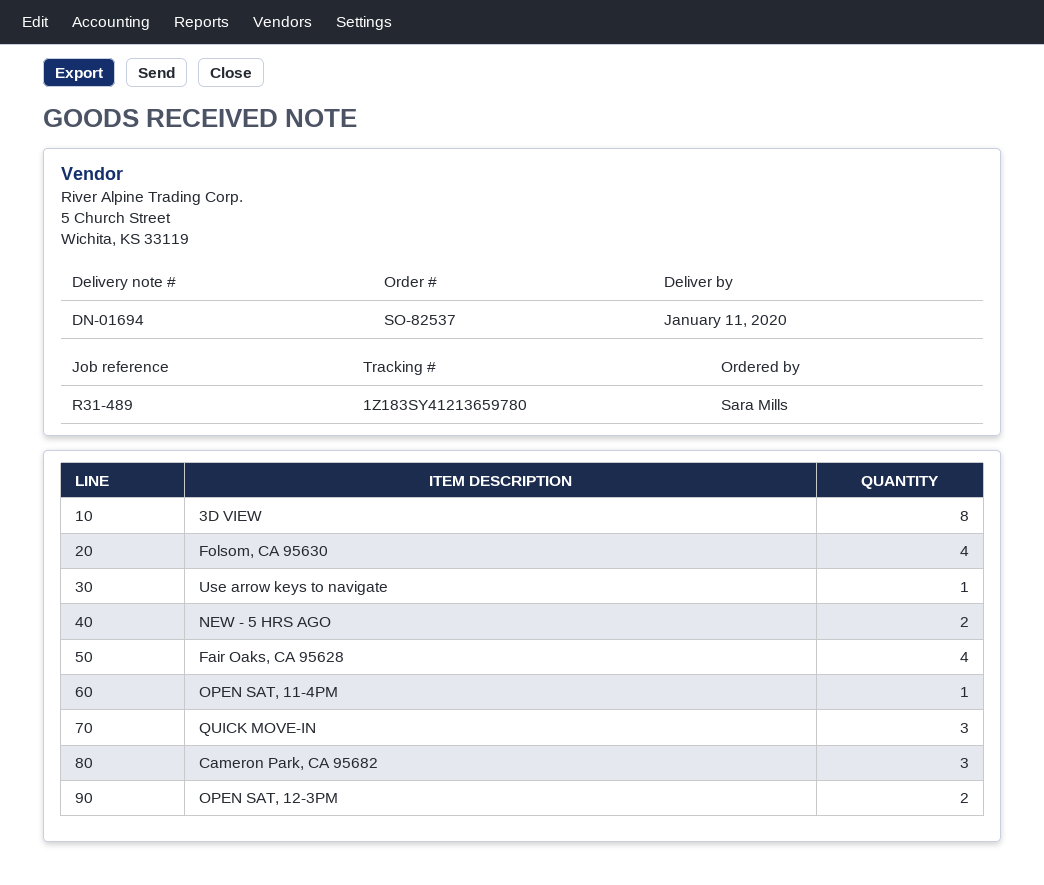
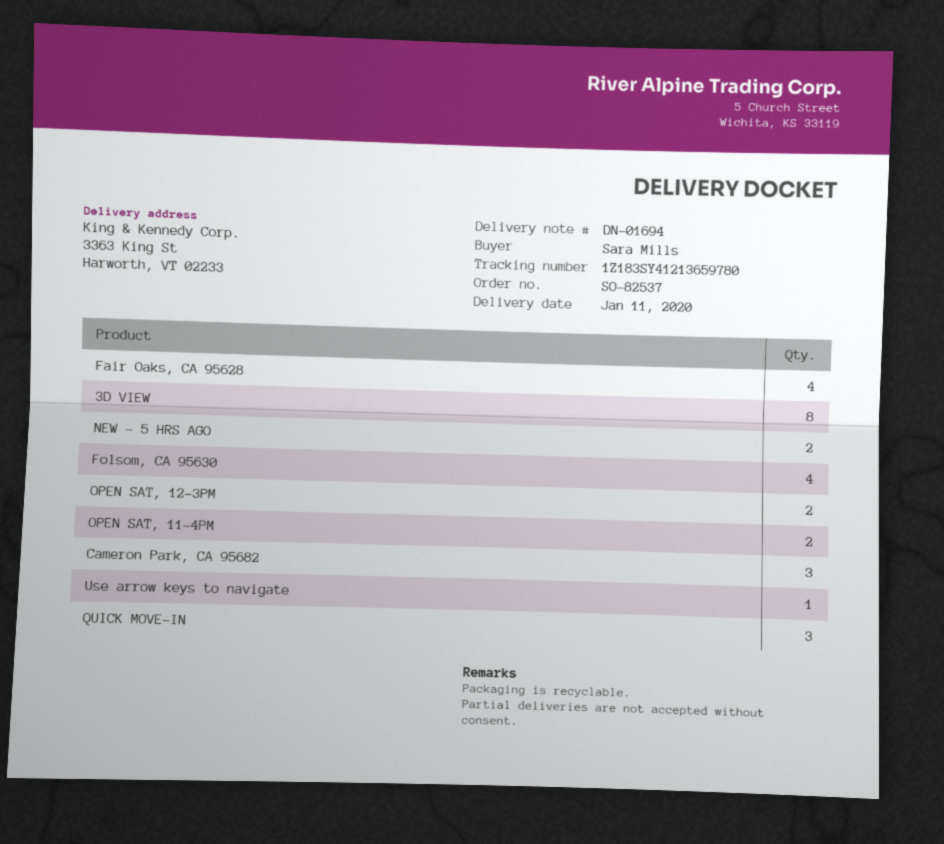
OPEN SAT, 11-4PM: 1 -> 2

